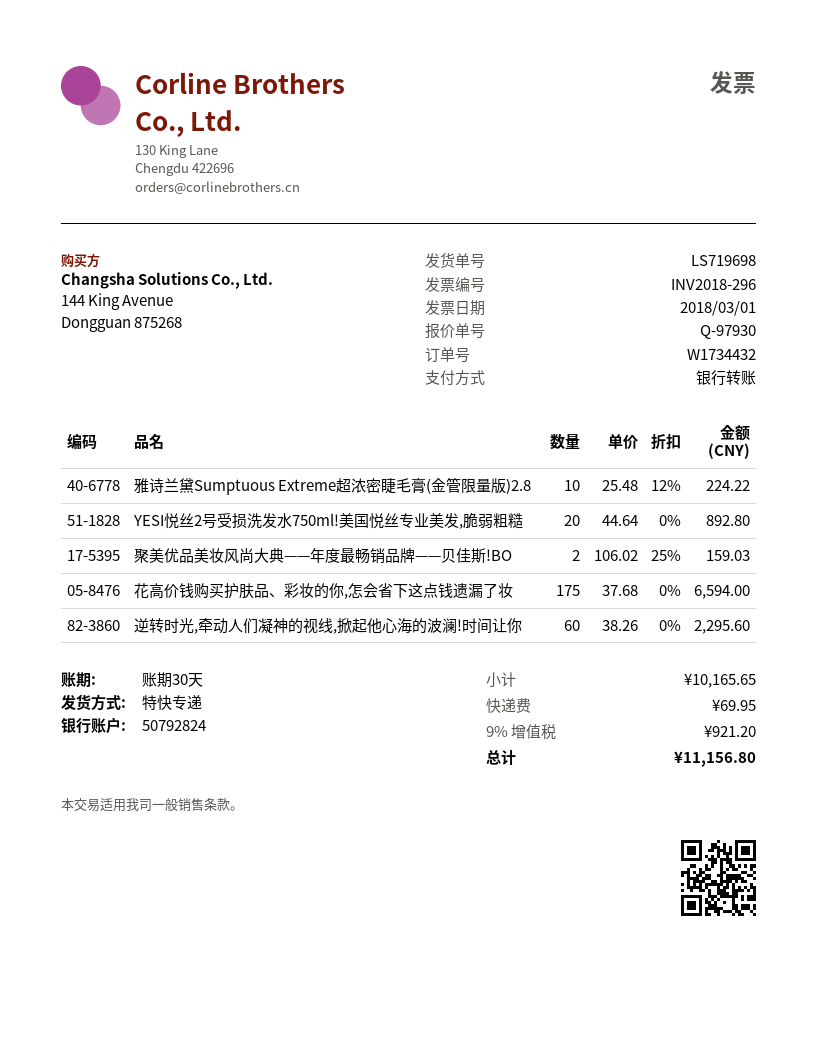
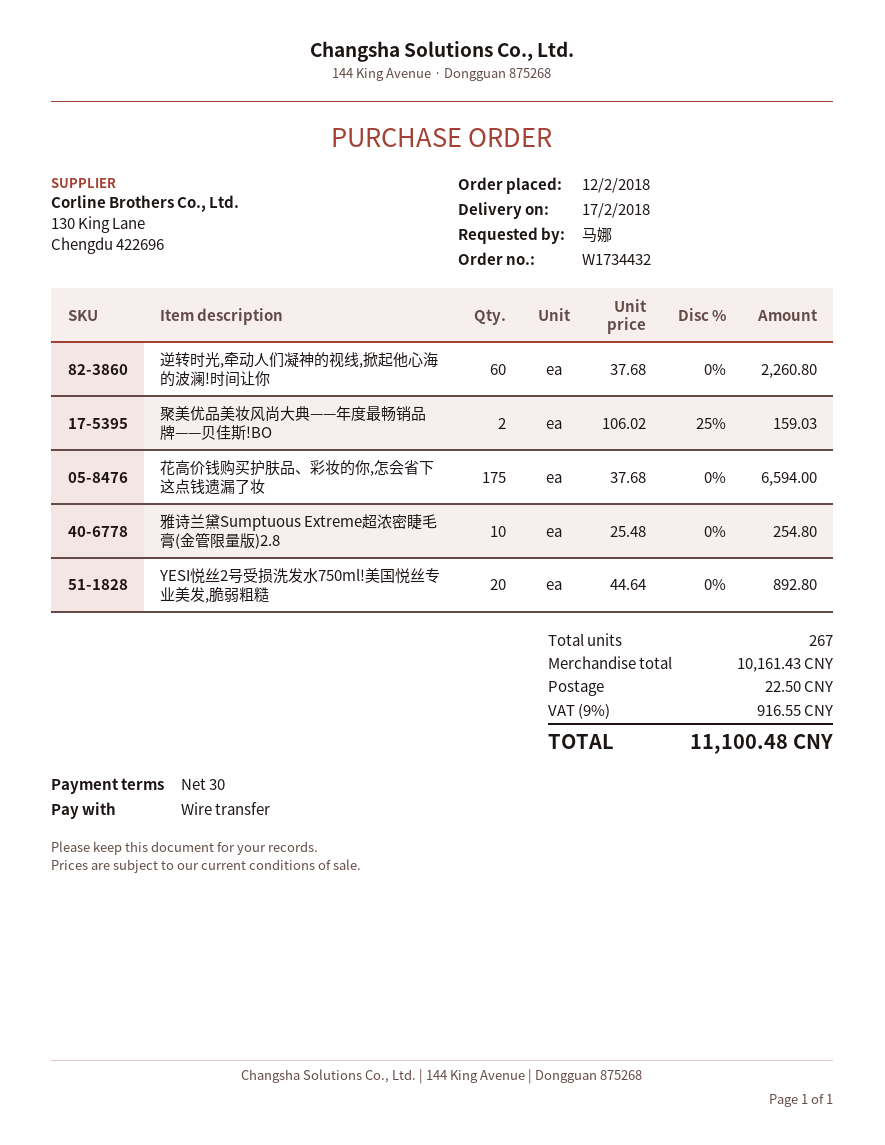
雅诗兰黛Sumptuous Extreme超浓密睫毛膏(金管限量版)2.8: 10 x 25.48 - 12% = 224.22 -> 10 x 25.48 = 254.80
逆转时光,牵动人们凝神的视线,掀起他心海的波澜!时间让你: 60 x 38.26 = 2295.60 -> 60 x 37.68 = 2260.80
subtotal: 10165.65 -> 10161.43
shipping: 69.95 -> 22.50
tax: 9% = 921.20 -> 9% = 916.55
total: 11156.80 -> 11100.48

